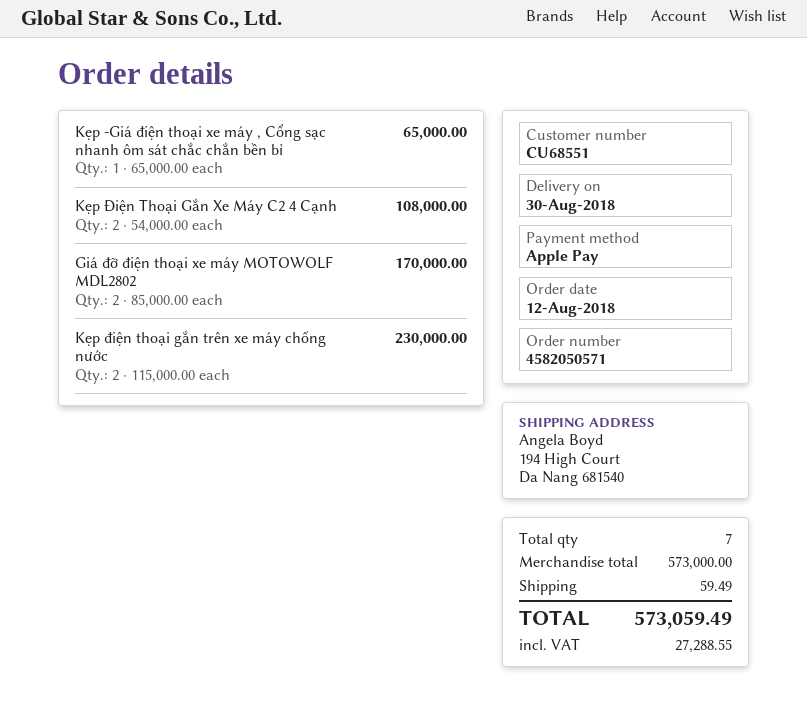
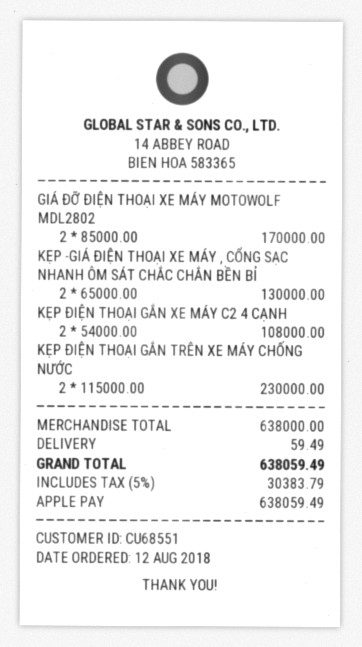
Kẹp -Giá điện thoại xe máy , Cổng sạc nhanh ôm sát chắc chắn bền bỉ: 1 x 65000.00 = 65000.00 -> 2 x 65000.00 = 130000.00
subtotal: 573000.00 -> 638000.00
tax: 27288.55 -> 30383.79
total: 573059.49 -> 638059.49

